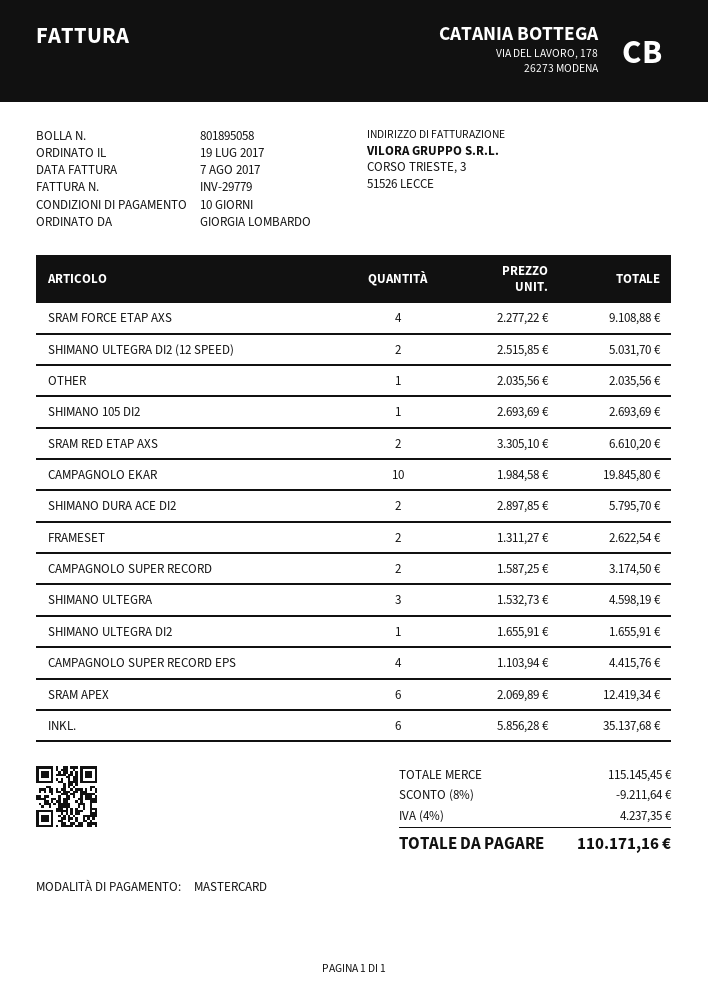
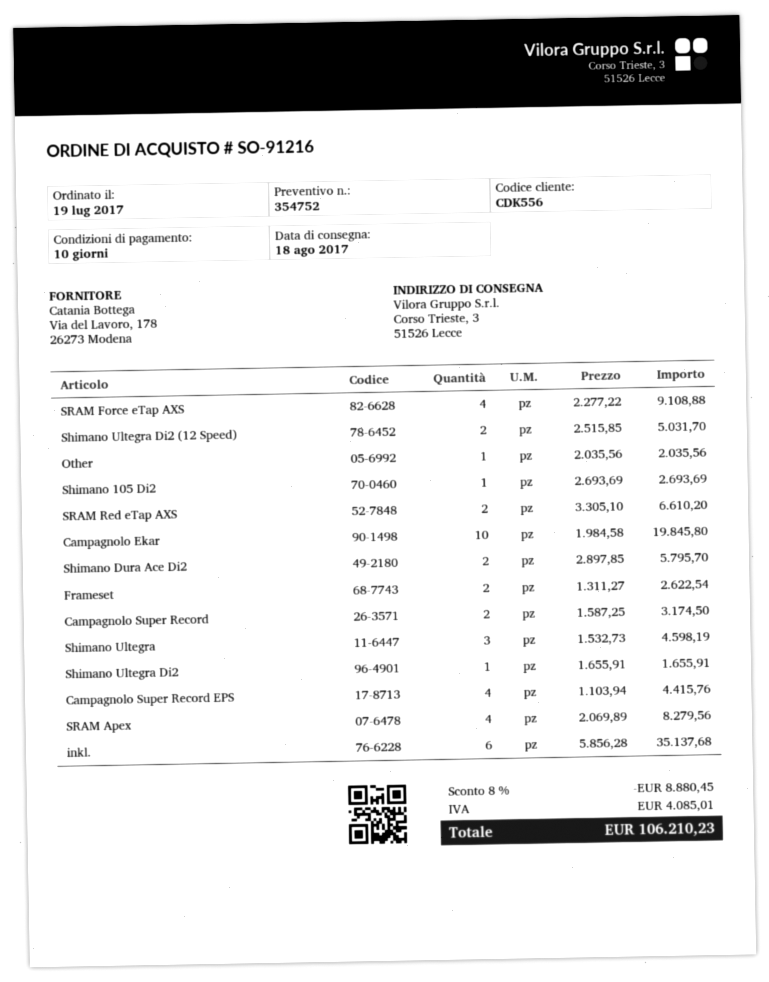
SRAM APEX: 6 x 2069.89 = 12419.34 -> 4 x 2069.89 = 8279.56
discount: 8% = 9211.64 -> 8% = 8880.45
tax: 4237.35 -> 4085.01
total: 110171.16 -> 106210.23

